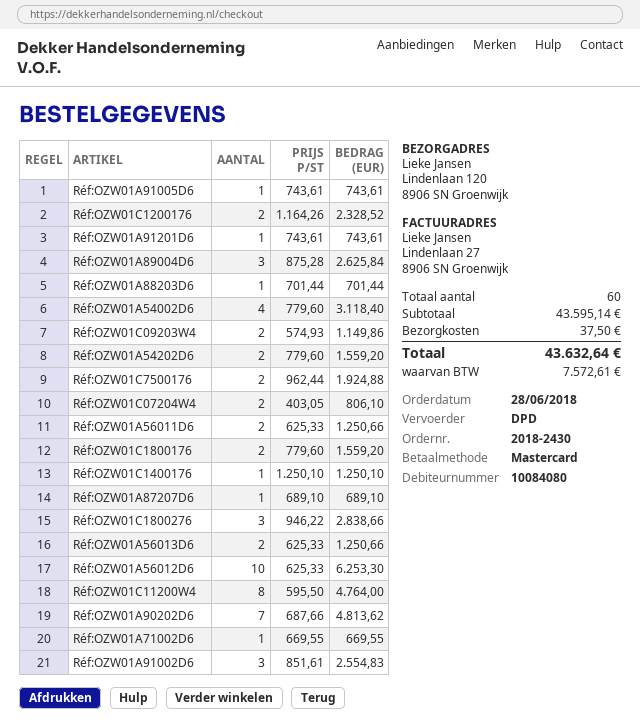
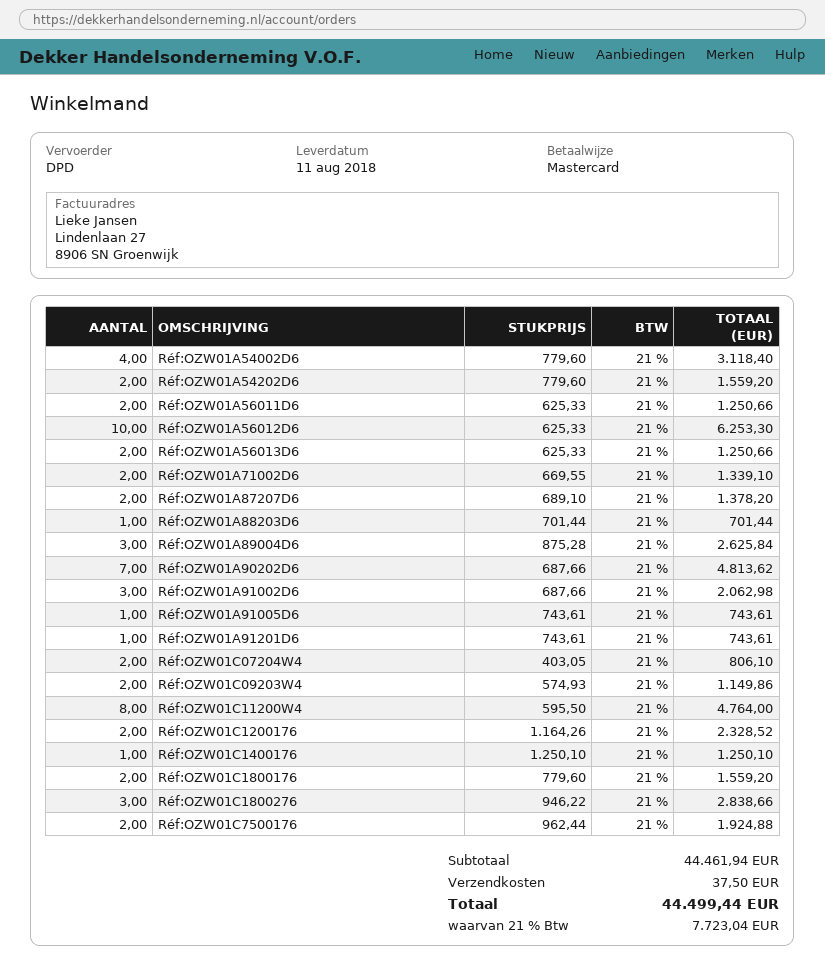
Réf:OZW01A87207D6: 1 x 689.10 = 689.10 -> 2 x 689.10 = 1378.20
Réf:OZW01A71002D6: 1 x 669.55 = 669.55 -> 2 x 669.55 = 1339.10
Réf:OZW01A91002D6: 3 x 851.61 = 2554.83 -> 3 x 687.66 = 2062.98
subtotal: 43595.14 -> 44461.94
tax: 7572.61 -> 7723.04
total: 43632.64 -> 44499.44

